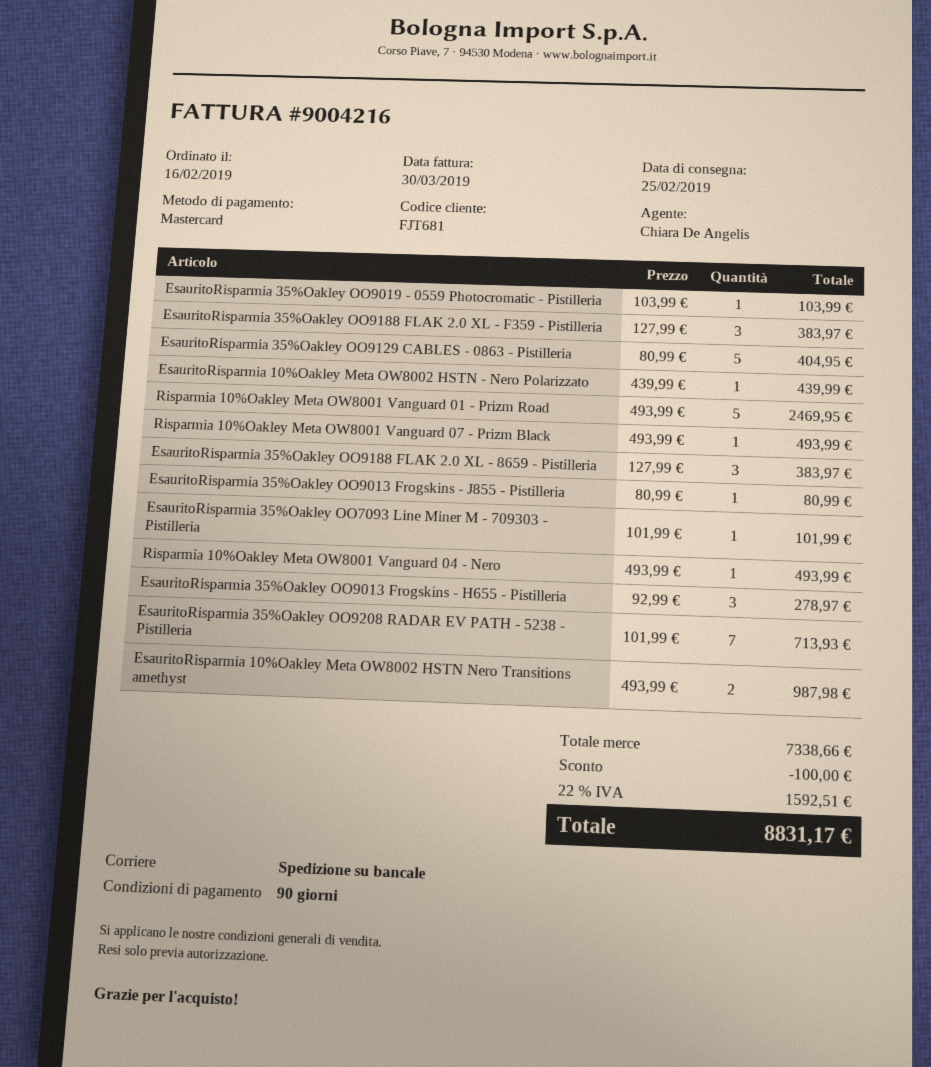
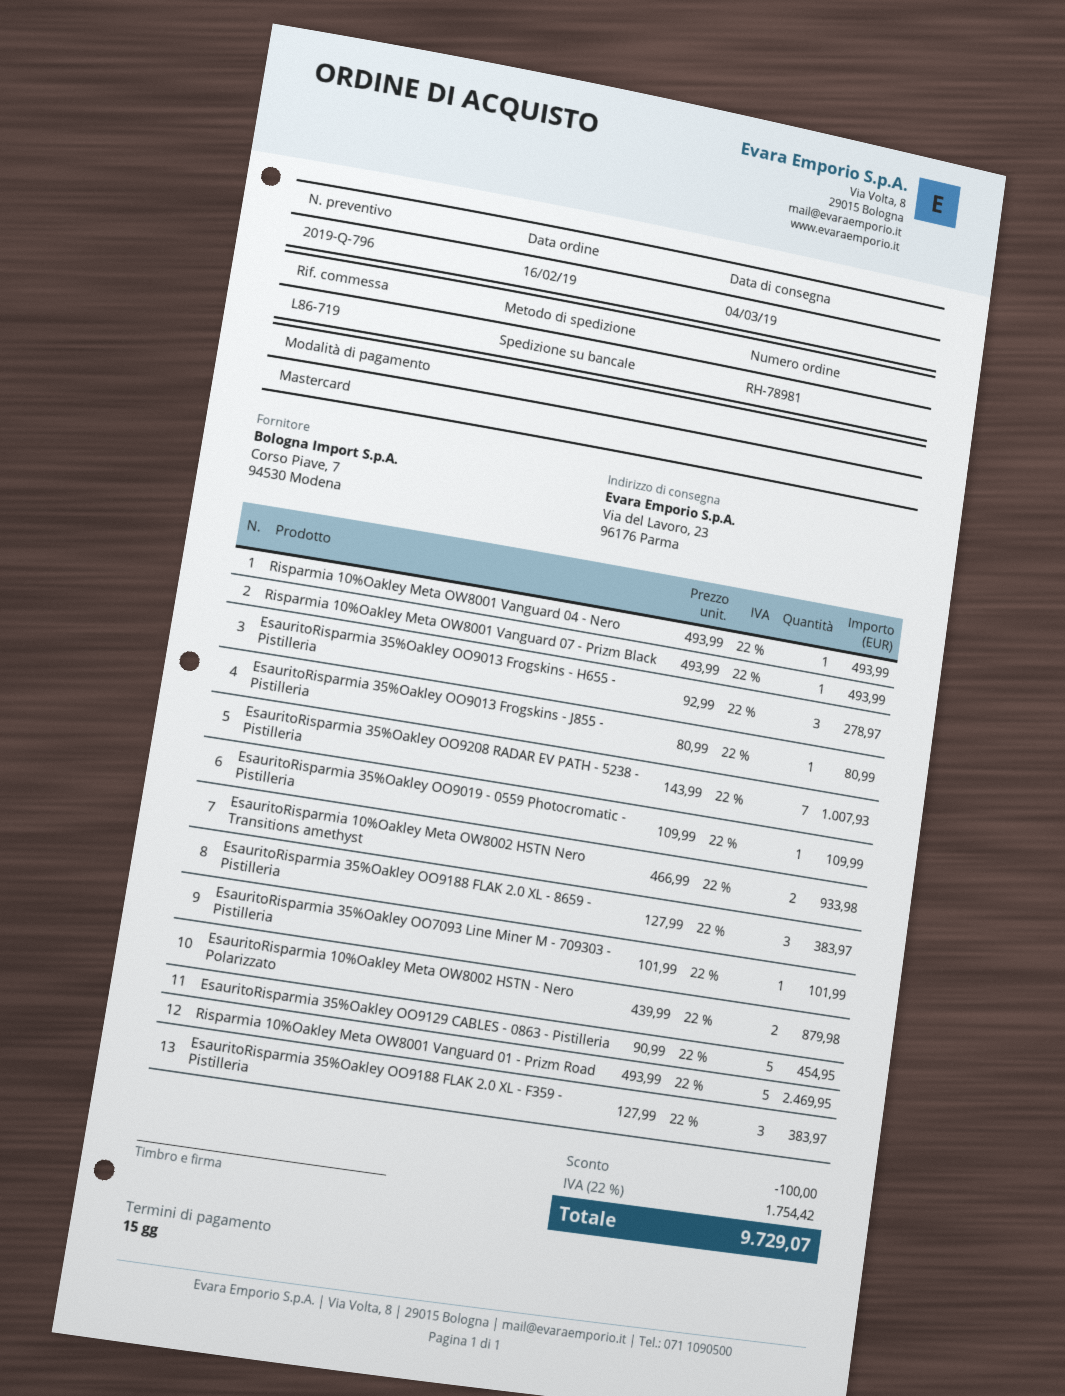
delivery date: 2019-02-25 -> 2019-03-04
payment terms: 90 days -> 15 days
EsauritoRisparmia 35%Oakley OO9019 - 0559 Photocromatic - Pistilleria: 1 x 103.99 = 103.99 -> 1 x 109.99 = 109.99
EsauritoRisparmia 35%Oakley OO9129 CABLES - 0863 - Pistilleria: 5 x 80.99 = 404.95 -> 5 x 90.99 = 454.95
EsauritoRisparmia 10%Oakley Meta OW8002 HSTN - Nero Polarizzato: 1 x 439.99 = 439.99 -> 2 x 439.99 = 879.98
EsauritoRisparmia 35%Oakley OO9208 RADAR EV PATH - 5238 - Pistilleria: 7 x 101.99 = 713.93 -> 7 x 143.99 = 1007.93
EsauritoRisparmia 10%Oakley Meta OW8002 HSTN Nero Transitions amethyst: 2 x 493.99 = 987.98 -> 2 x 466.99 = 933.98
tax: 22% = 1592.51 -> 22% = 1754.42
total: 8831.17 -> 9729.07

